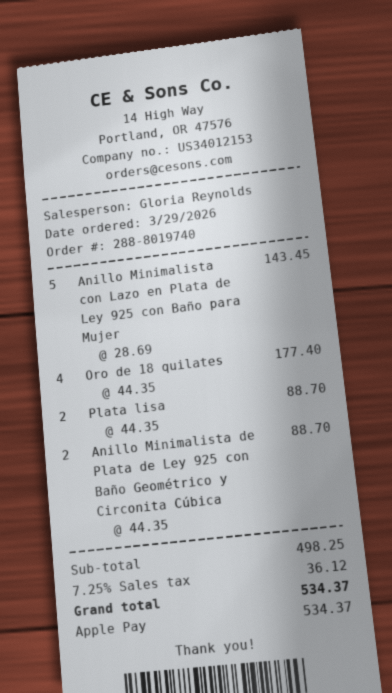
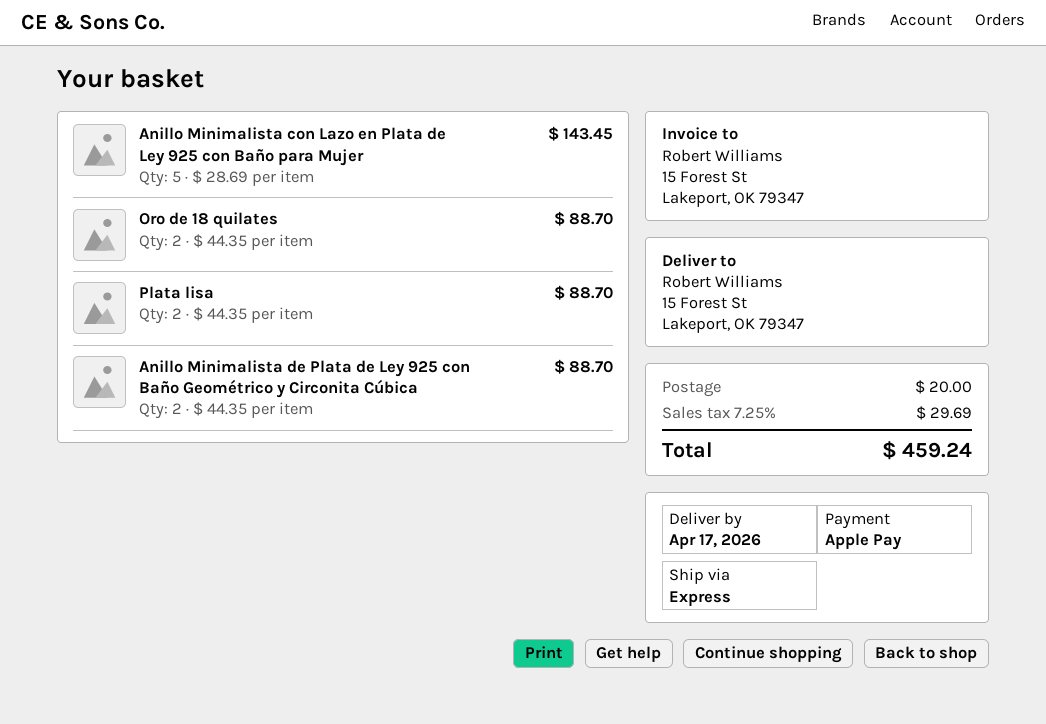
Oro de 18 quilates: 4 x 44.35 = 177.40 -> 2 x 44.35 = 88.70
shipping: none -> 20.00
tax: 7.25% = 36.12 -> 7.25% = 29.69
total: 534.37 -> 459.24

